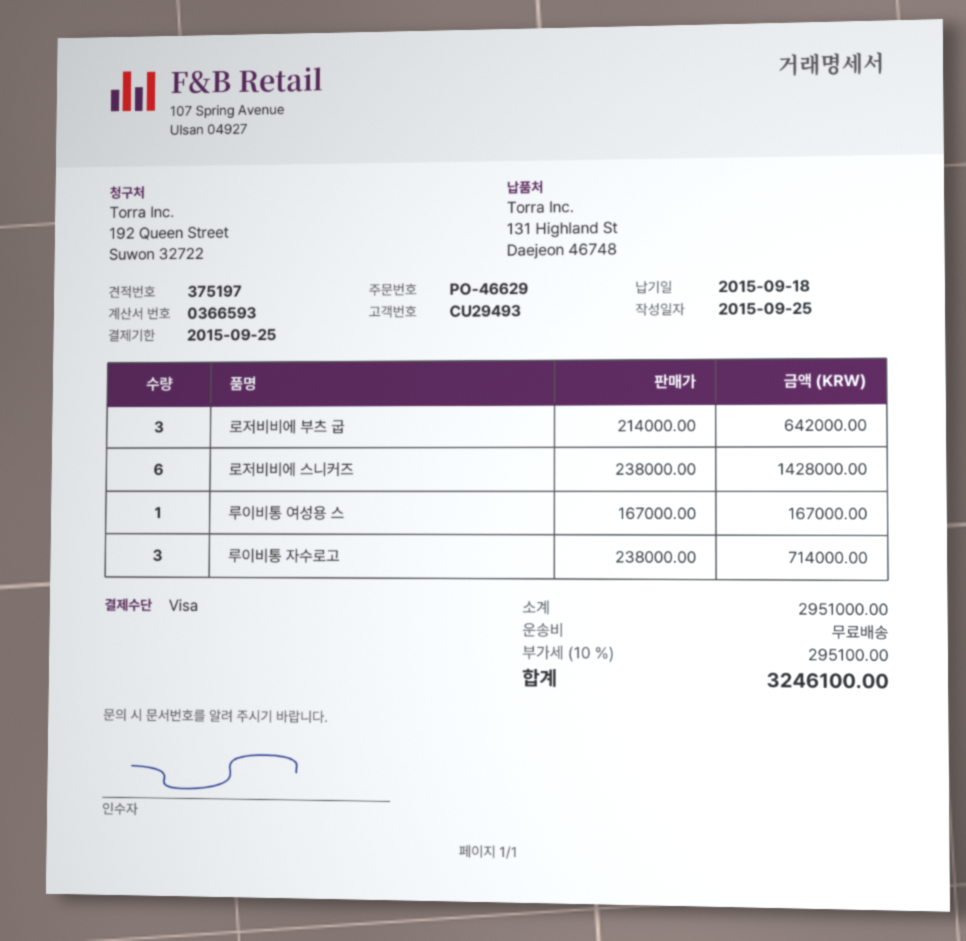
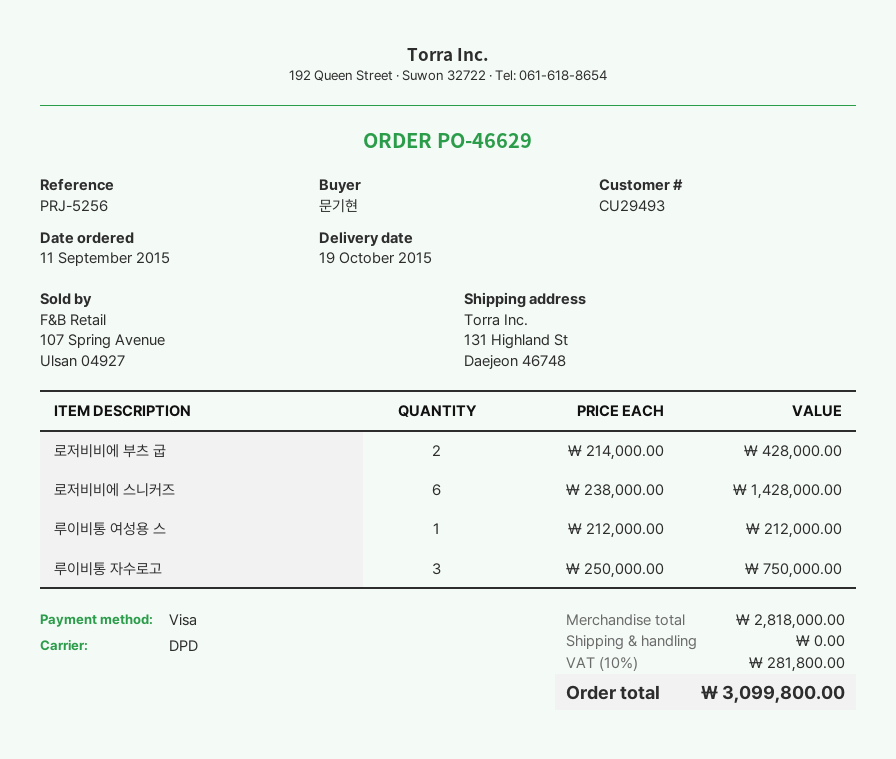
delivery date: 2015-09-18 -> 2015-10-19
로저비비에 부츠 굽: 3 x 214000.00 = 642000.00 -> 2 x 214000.00 = 428000.00
루이비통 여성용 스: 1 x 167000.00 = 167000.00 -> 1 x 212000.00 = 212000.00
루이비통 자수로고: 3 x 238000.00 = 714000.00 -> 3 x 250000.00 = 750000.00
subtotal: 2951000.00 -> 2818000.00
tax: 10% = 295100.00 -> 10% = 281800.00
total: 3246100.00 -> 3099800.00

